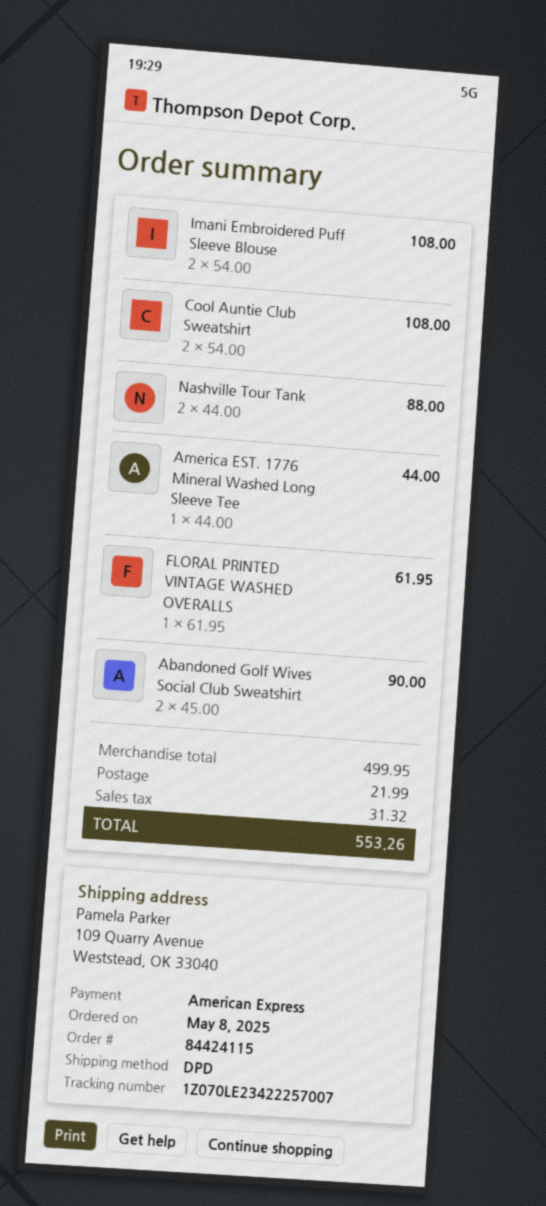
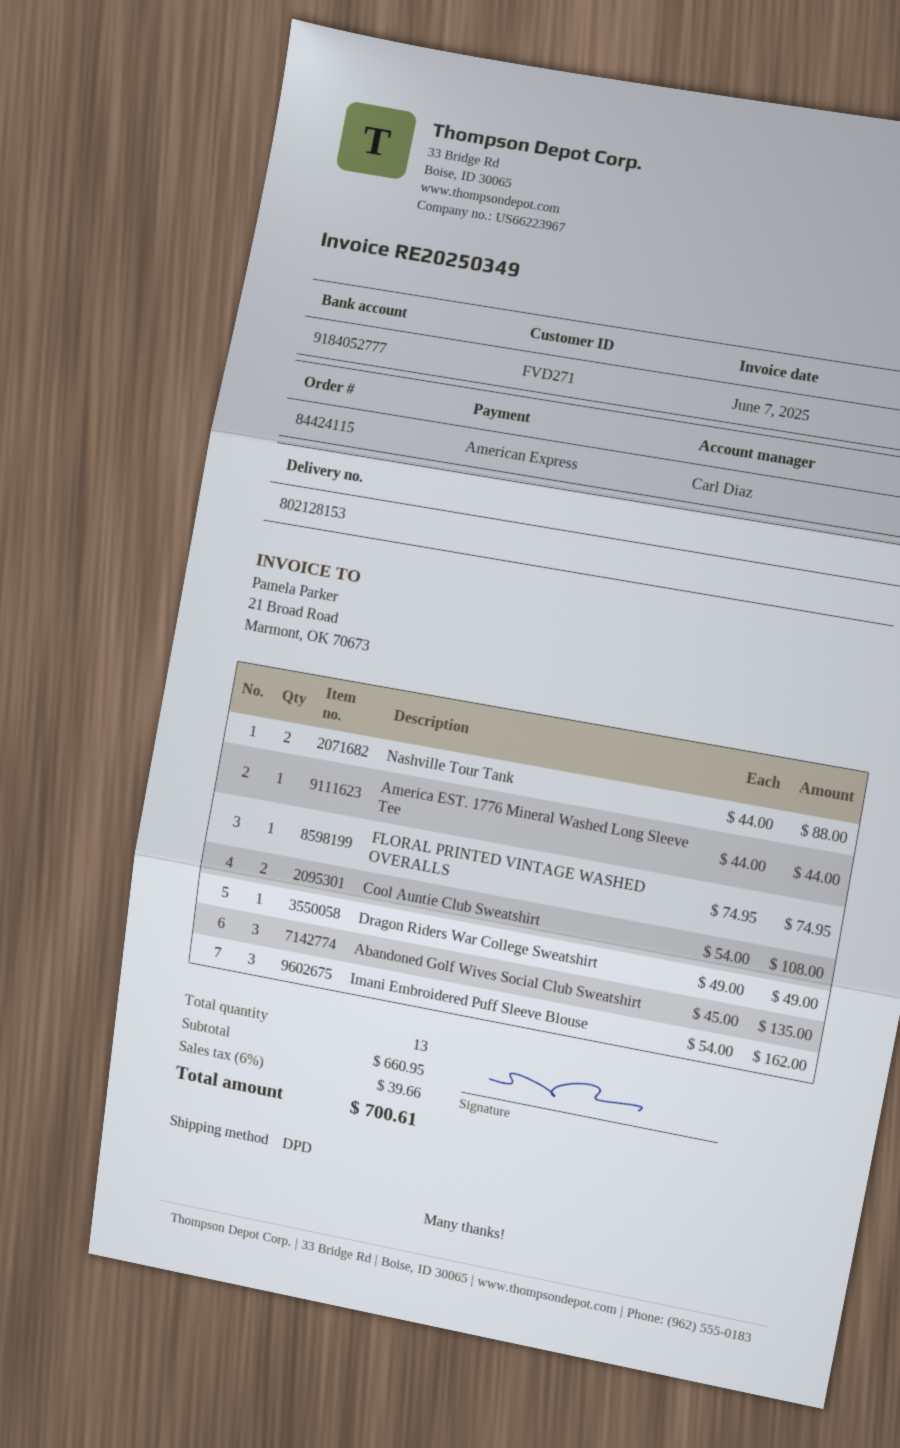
Imani Embroidered Puff Sleeve Blouse: 2 x 54.00 = 108.00 -> 3 x 54.00 = 162.00
FLORAL PRINTED VINTAGE WASHED OVERALLS: 1 x 61.95 = 61.95 -> 1 x 74.95 = 74.95
Abandoned Golf Wives Social Club Sweatshirt: 2 x 45.00 = 90.00 -> 3 x 45.00 = 135.00
Dragon Riders War College Sweatshirt: none -> 1 x 49.00 = 49.00
subtotal: 499.95 -> 660.95
shipping: 21.99 -> none
tax: 31.32 -> 39.66
total: 553.26 -> 700.61

